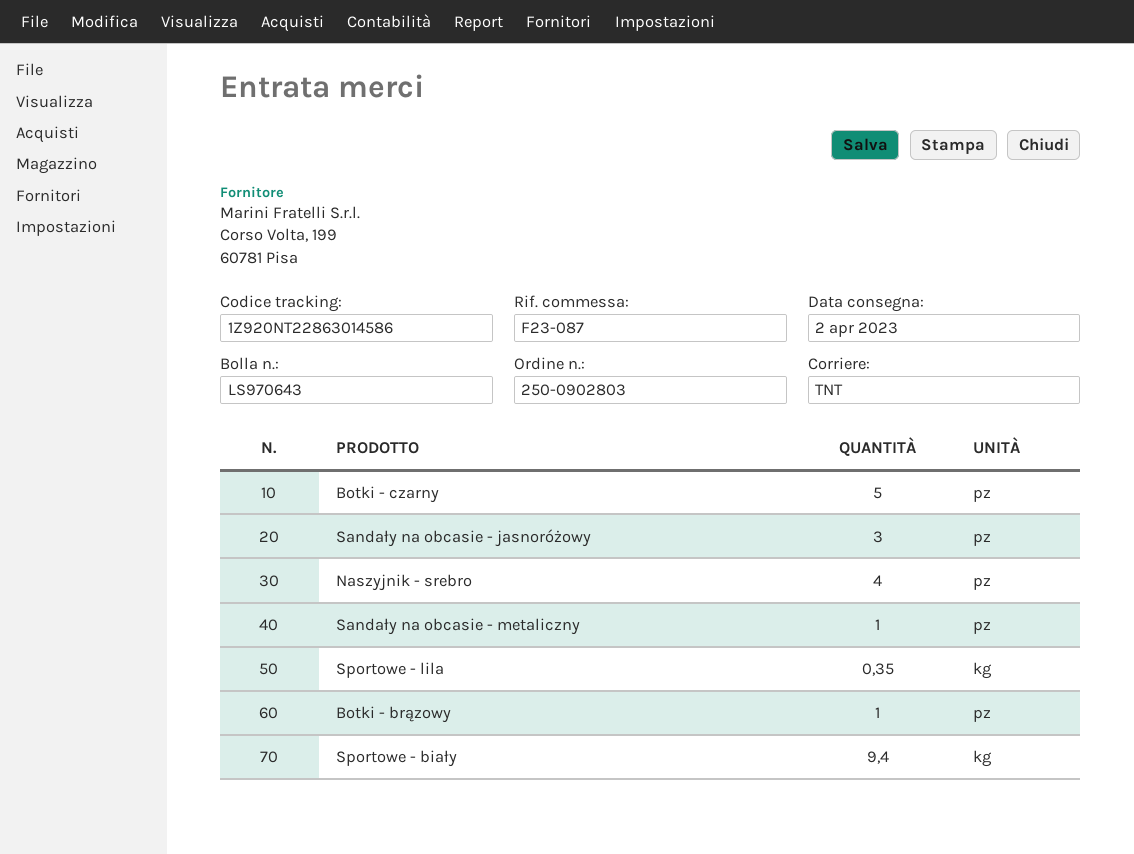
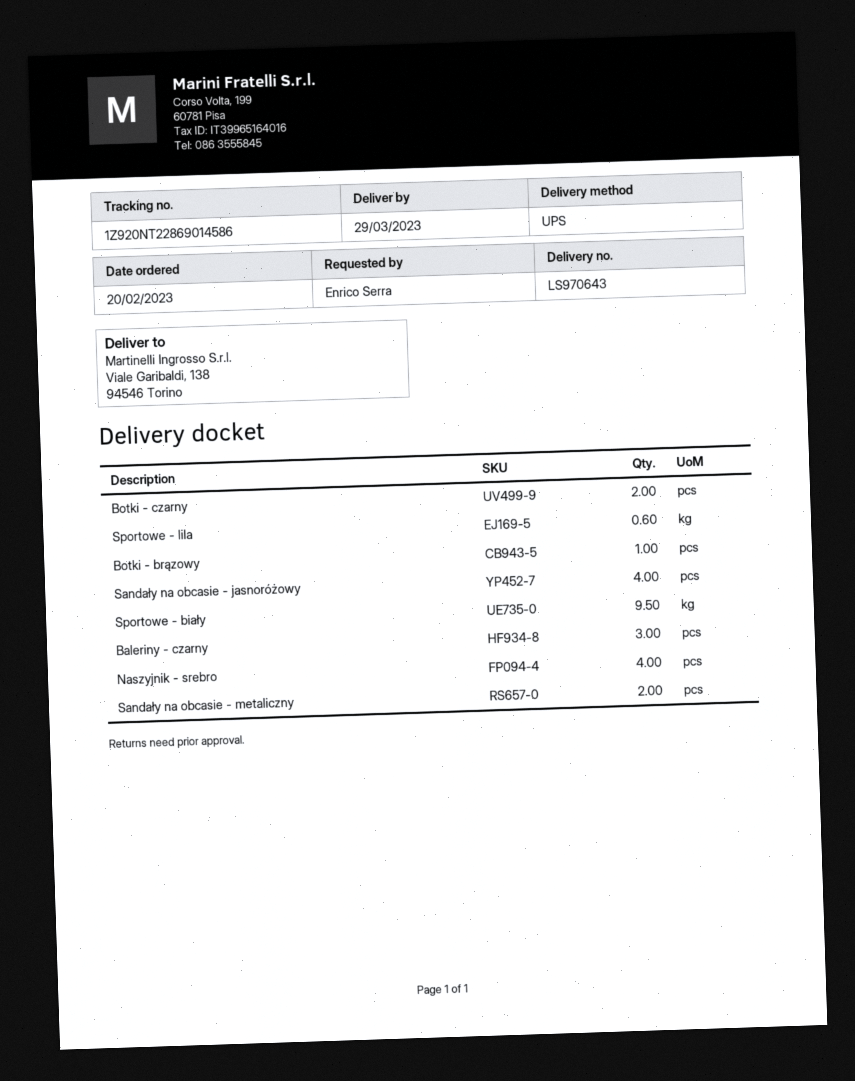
delivery date: 2023-04-02 -> 2023-03-29
shipping method: TNT -> UPS
tracking number: 1Z920NT22863014586 -> 1Z920NT22869014586
Botki - czarny: 5 -> 2
Sandały na obcasie - jasnoróżowy: 3 -> 4
Sandały na obcasie - metaliczny: 1 -> 2
Sportowe - lila: 0.35 -> 0.6
Sportowe - biały: 9.4 -> 9.5
Baleriny - czarny: none -> 3

